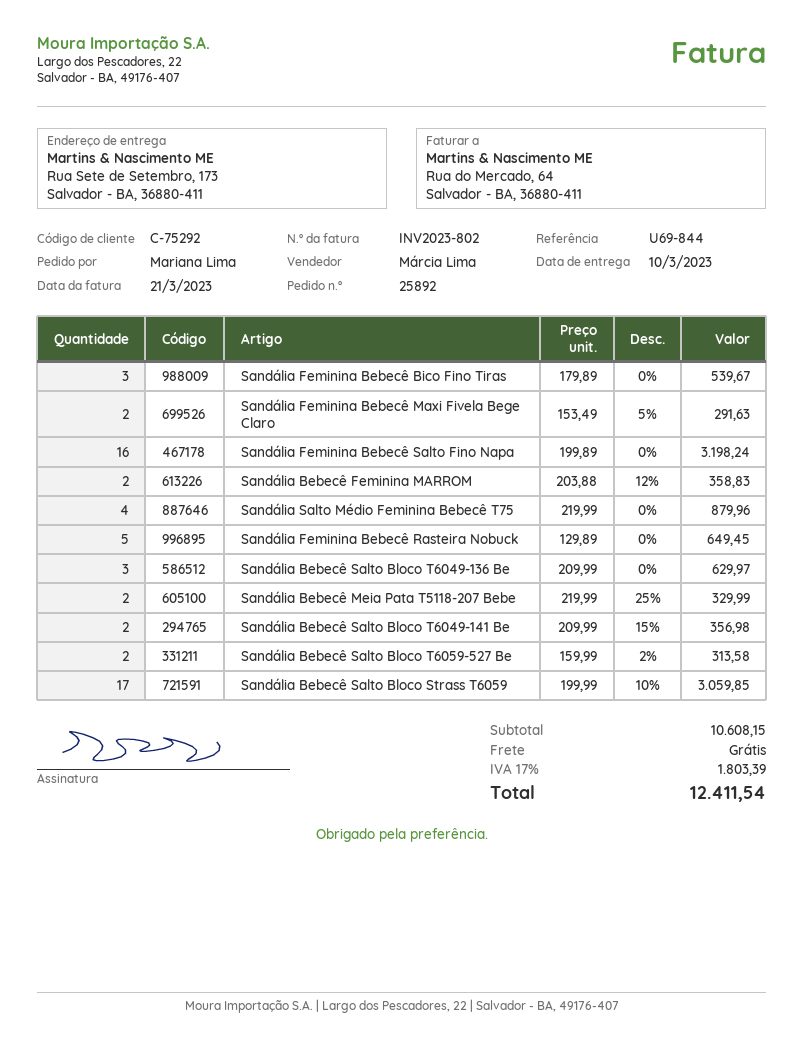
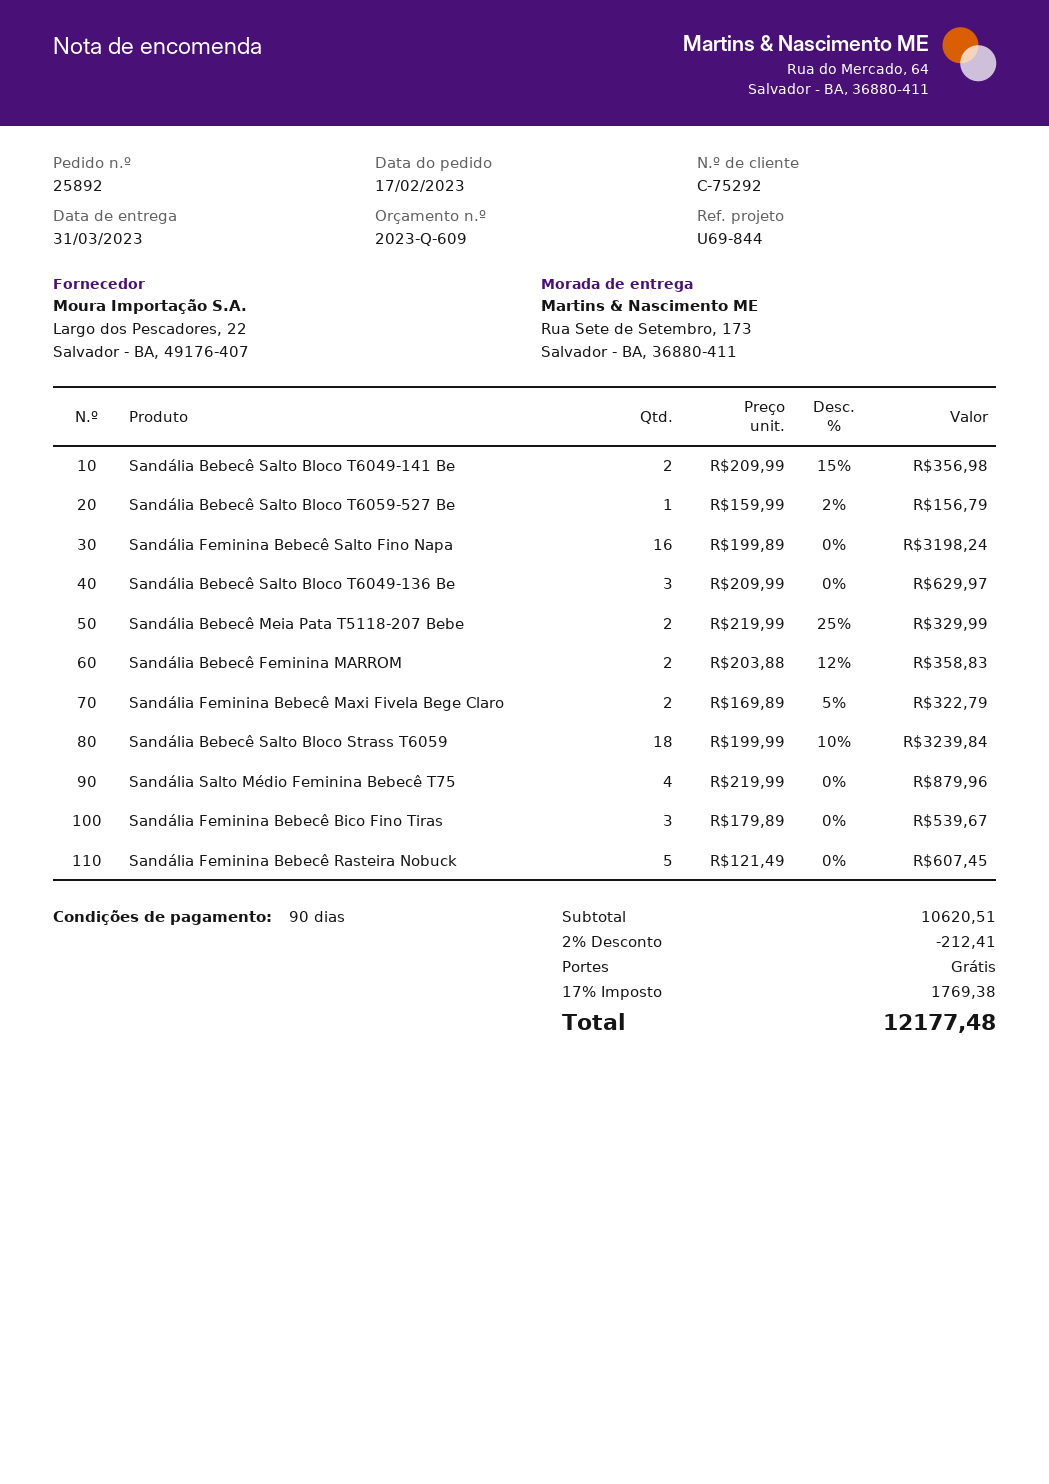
delivery date: 2023-03-10 -> 2023-03-31
Sandália Feminina Bebecê Maxi Fivela Bege Claro: 2 x 153.49 - 5% = 291.63 -> 2 x 169.89 - 5% = 322.79
Sandália Feminina Bebecê Rasteira Nobuck: 5 x 129.89 = 649.45 -> 5 x 121.49 = 607.45
Sandália Bebecê Salto Bloco T6059-527 Be: 2 x 159.99 - 2% = 313.58 -> 1 x 159.99 - 2% = 156.79
Sandália Bebecê Salto Bloco Strass T6059: 17 x 199.99 - 10% = 3059.85 -> 18 x 199.99 - 10% = 3239.84
subtotal: 10608.15 -> 10620.51
discount: none -> 2% = 212.41
tax: 17% = 1803.39 -> 17% = 1769.38
total: 12411.54 -> 12177.48

